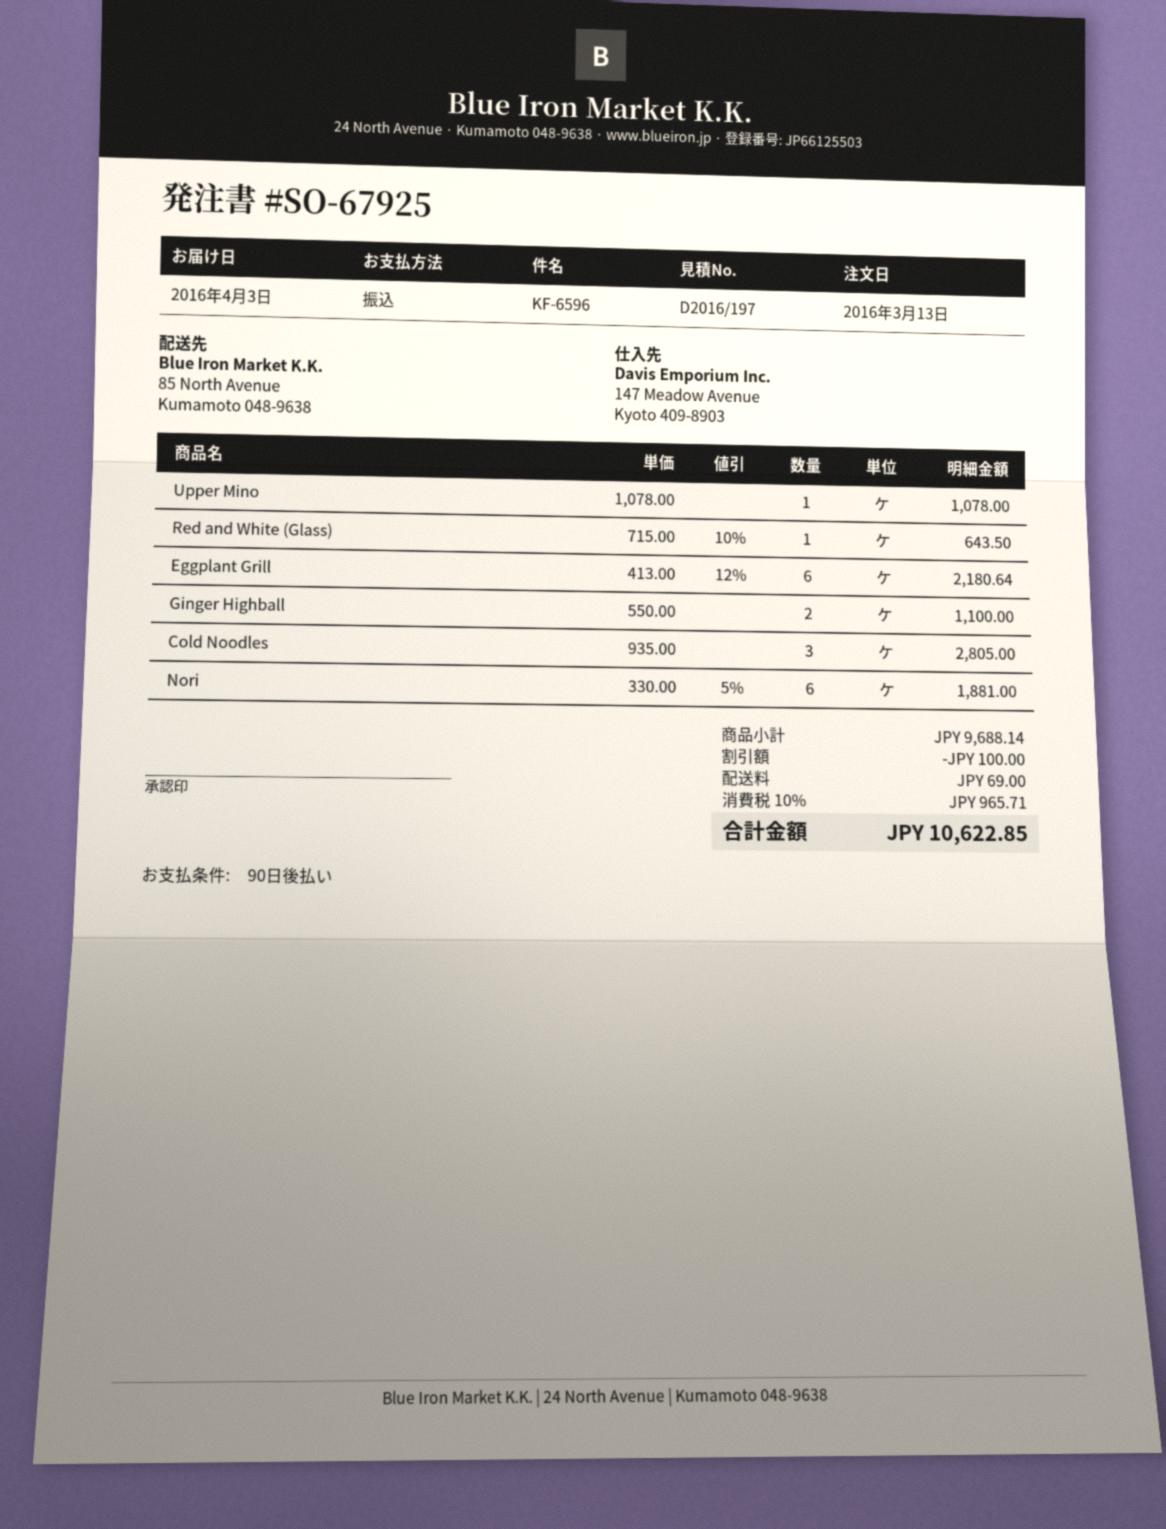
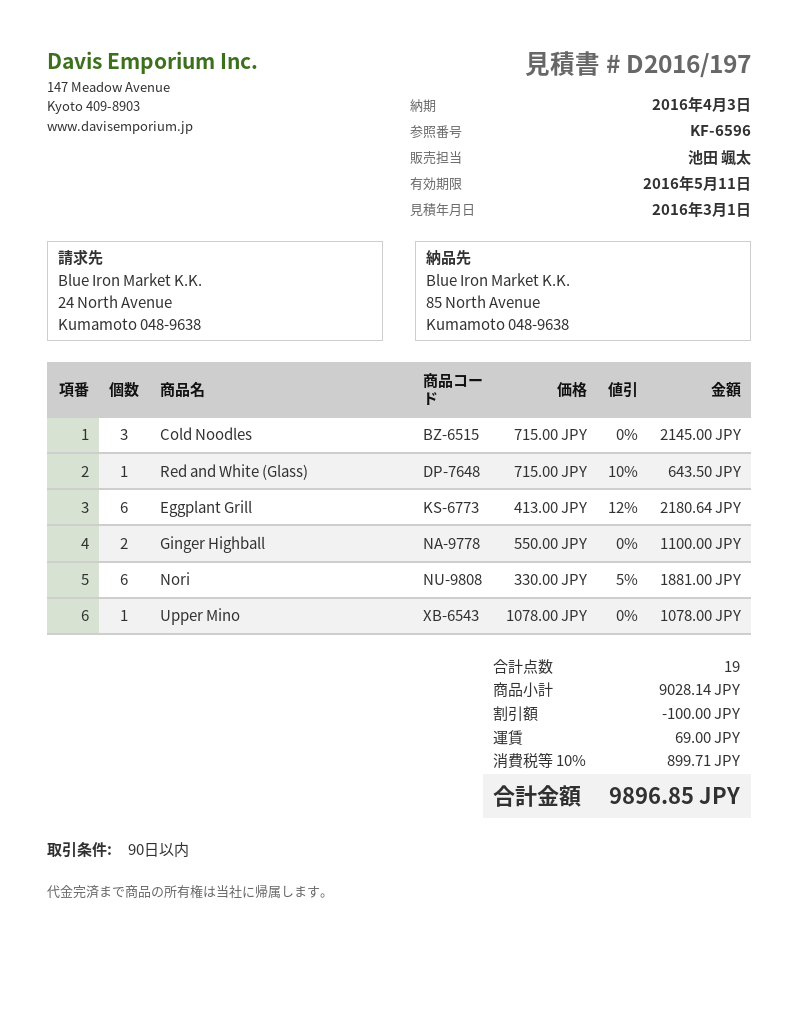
Cold Noodles: 3 x 935.00 = 2805.00 -> 3 x 715.00 = 2145.00
subtotal: 9688.14 -> 9028.14
tax: 10% = 965.71 -> 10% = 899.71
total: 10622.85 -> 9896.85

